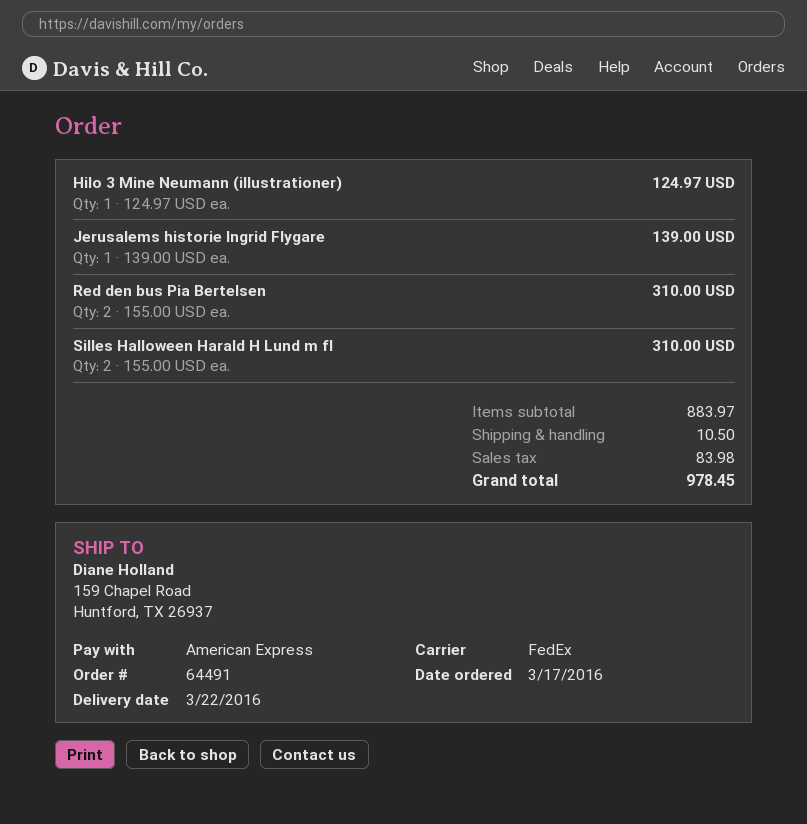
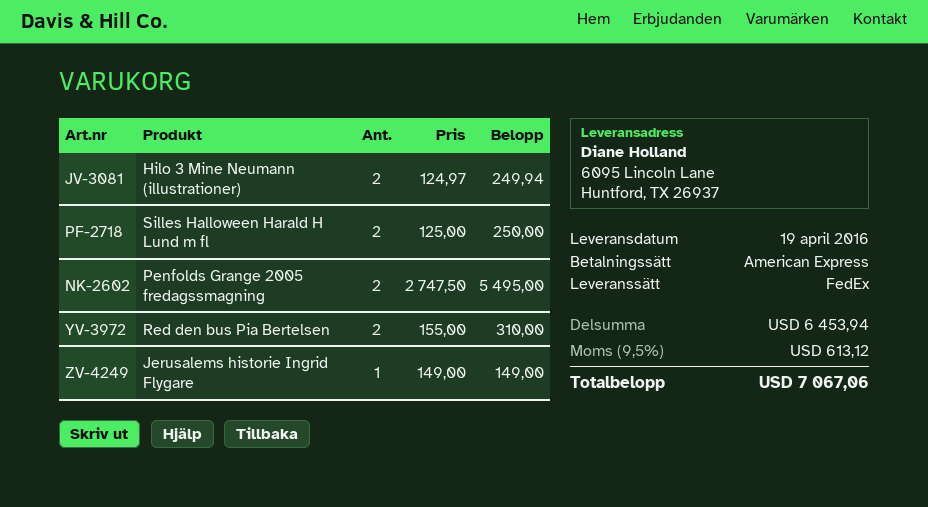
delivery date: 2016-03-22 -> 2016-04-19
ship to: 159 Chapel Road, Huntford, TX 26937 -> 6095 Lincoln Lane, Huntford, TX 26937
Hilo 3 Mine Neumann (illustrationer): 1 x 124.97 = 124.97 -> 2 x 124.97 = 249.94
Jerusalems historie Ingrid Flygare: 1 x 139.00 = 139.00 -> 1 x 149.00 = 149.00
Silles Halloween Harald H Lund m fl: 2 x 155.00 = 310.00 -> 2 x 125.00 = 250.00
Penfolds Grange 2005 fredagssmagning: none -> 2 x 2747.50 = 5495.00
subtotal: 883.97 -> 6453.94
shipping: 10.50 -> none
tax: 83.98 -> 613.12
total: 978.45 -> 7067.06

